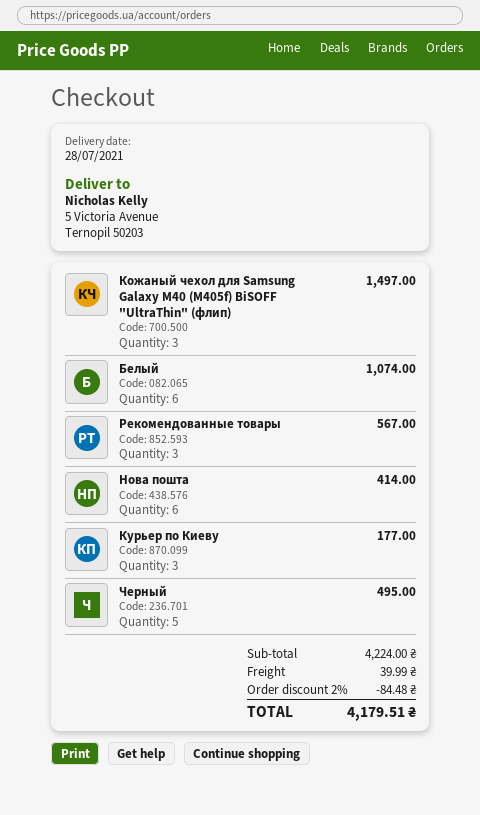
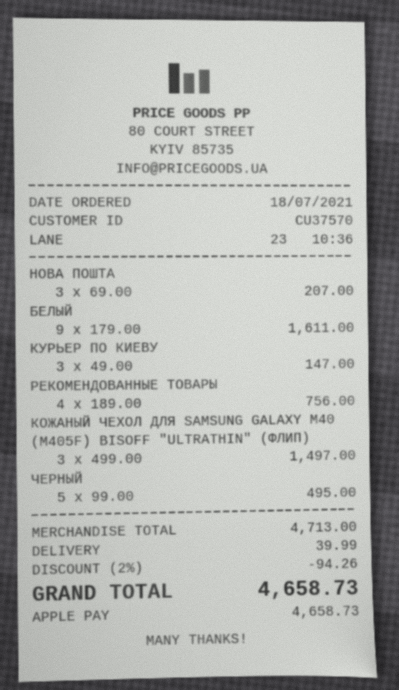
Белый: 6 for 1074.00 -> 9 for 1611.00
Рекомендованные товары: 3 for 567.00 -> 4 for 756.00
Нова пошта: 6 for 414.00 -> 3 for 207.00
Курьер по Киеву: 3 for 177.00 -> 3 for 147.00
subtotal: 4224.00 -> 4713.00
discount: 2% = 84.48 -> 2% = 94.26
total: 4179.51 -> 4658.73

